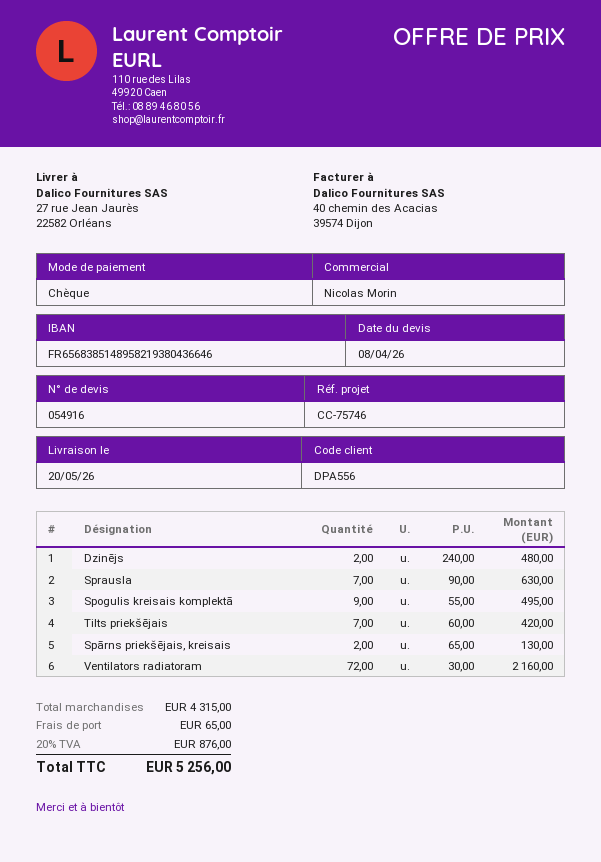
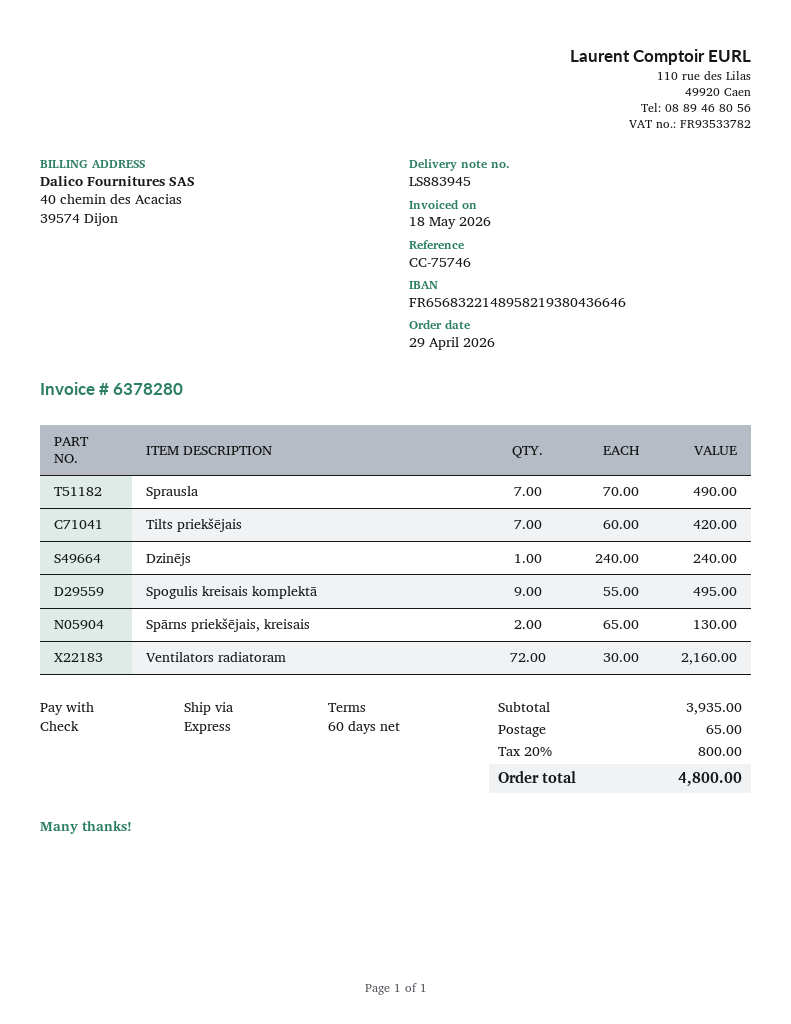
bank account: FR6568385148958219380436646 -> FR6568322148958219380436646
Dzinējs: 2 x 240.00 = 480.00 -> 1 x 240.00 = 240.00
Sprausla: 7 x 90.00 = 630.00 -> 7 x 70.00 = 490.00
subtotal: 4315.00 -> 3935.00
tax: 20% = 876.00 -> 20% = 800.00
total: 5256.00 -> 4800.00

